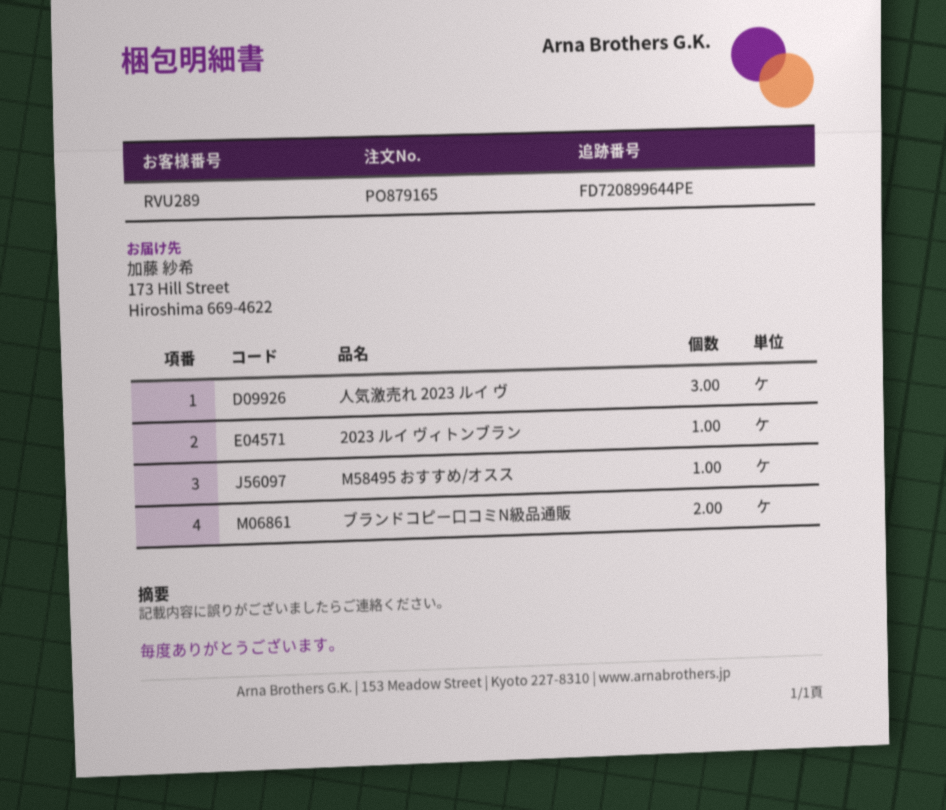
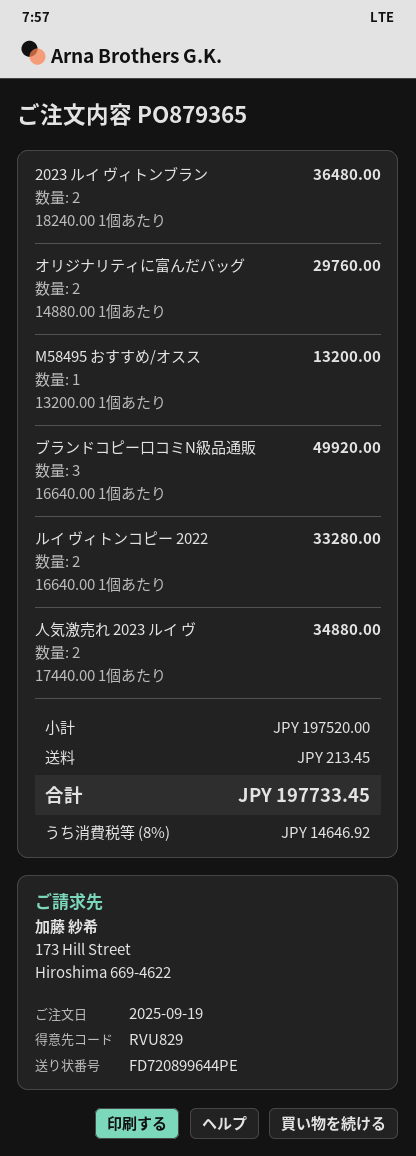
order number: PO879165 -> PO879365
customer number: RVU289 -> RVU829
人気激売れ 2023 ルイ ヴ: 3 -> 2
2023 ルイ ヴィトンブラン: 1 -> 2
ブランドコピー口コミN級品通販: 2 -> 3
オリジナリティに富んだバッグ: none -> 2
ルイ ヴィトンコピー 2022: none -> 2

